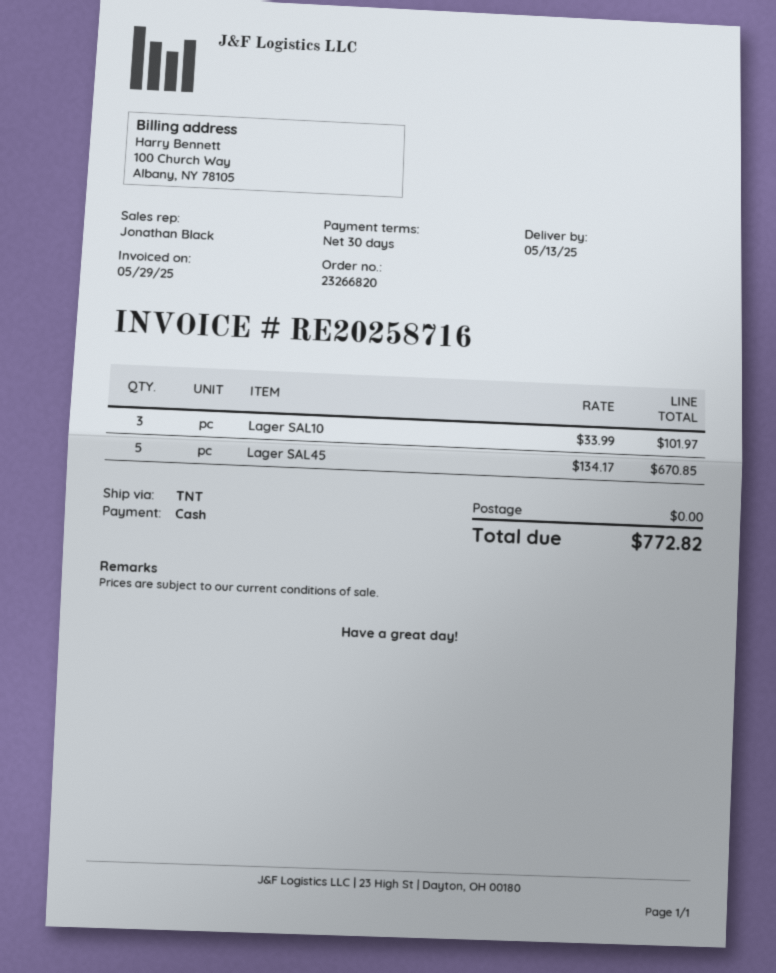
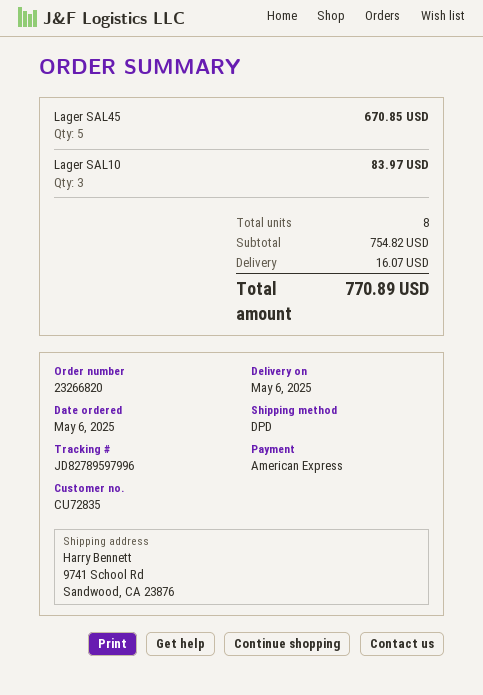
delivery date: 2025-05-13 -> 2025-05-06
payment method: cash -> American Express
shipping method: TNT -> DPD
Lager SAL10: 3 for 101.97 -> 3 for 83.97
shipping: 0.00 -> 16.07
total: 772.82 -> 770.89

